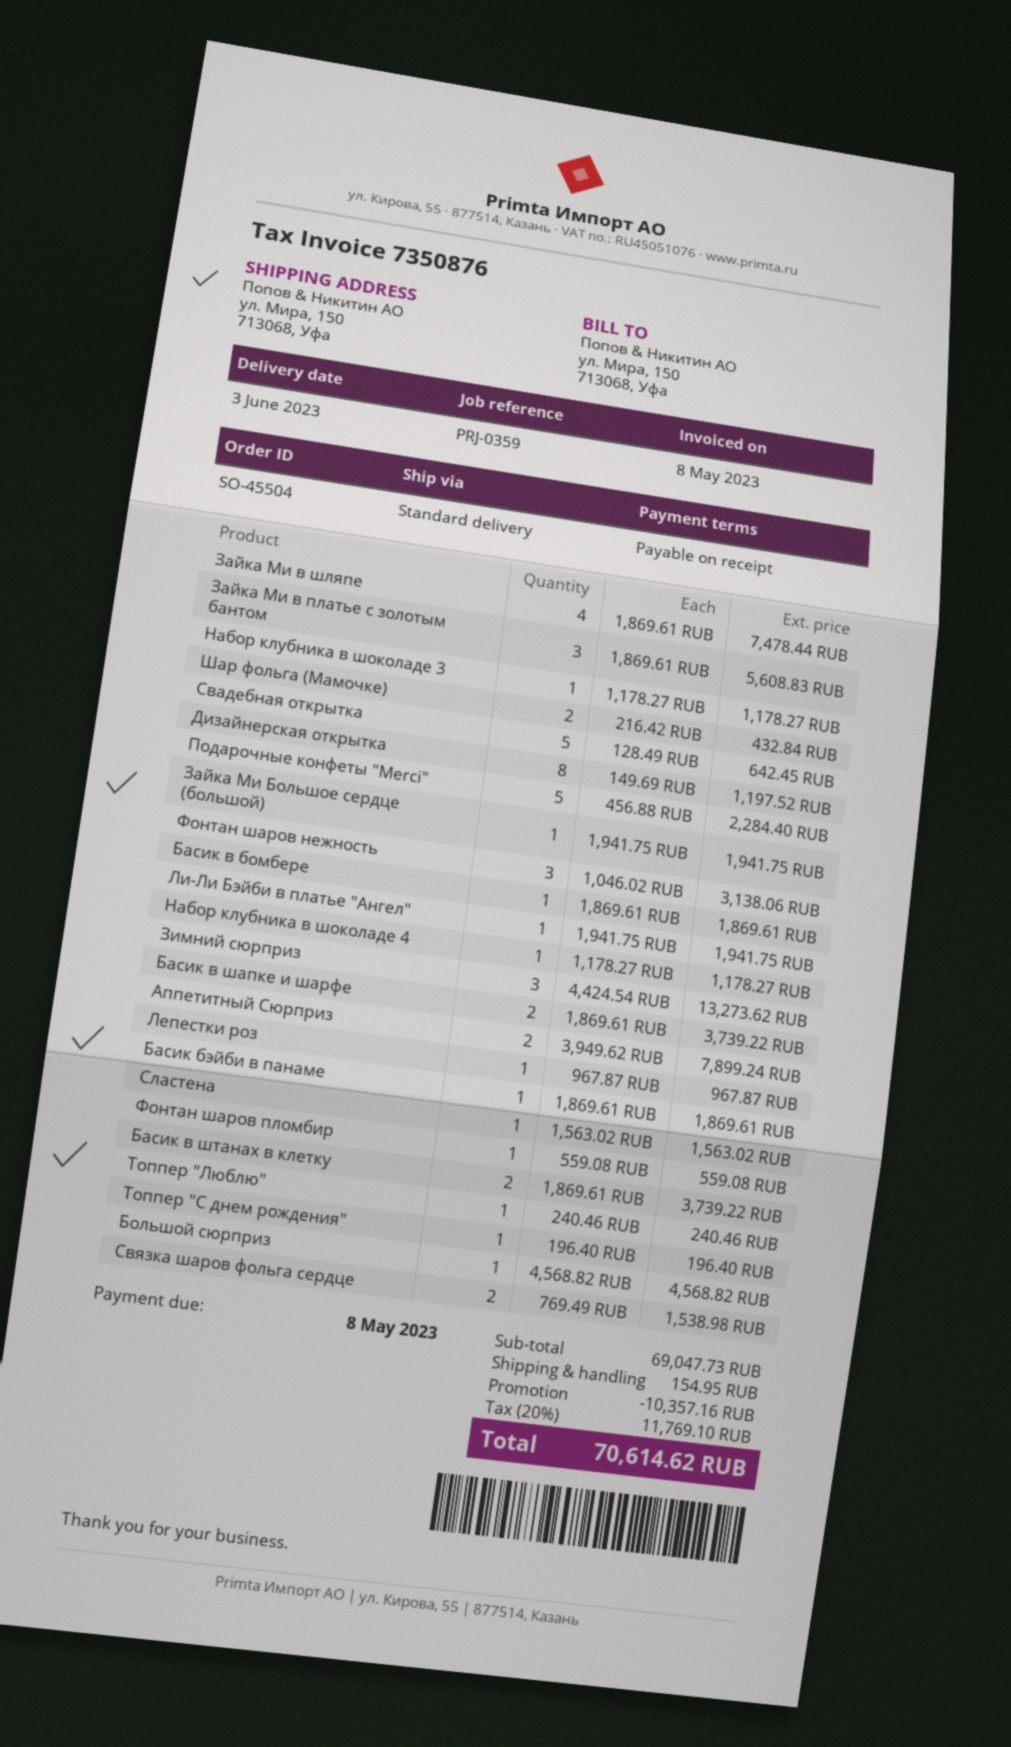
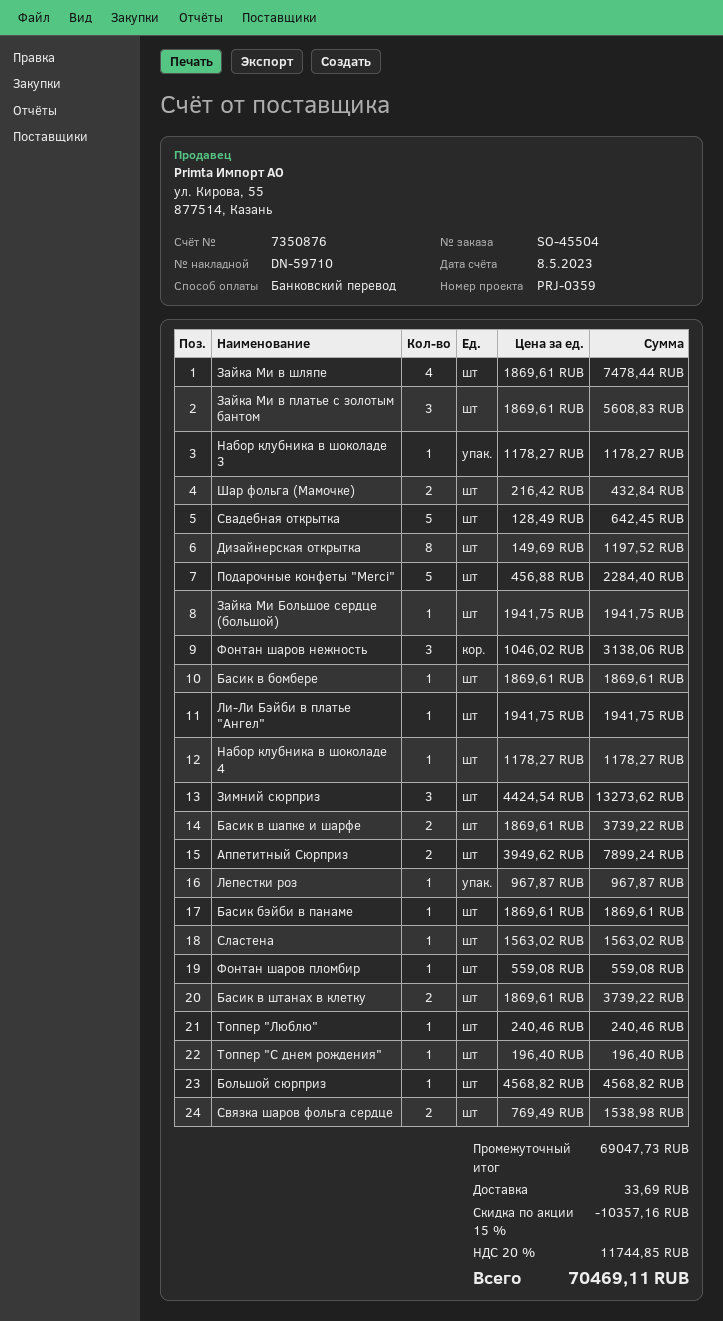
shipping: 154.95 -> 33.69
tax: 20% = 11769.10 -> 20% = 11744.85
total: 70614.62 -> 70469.11

